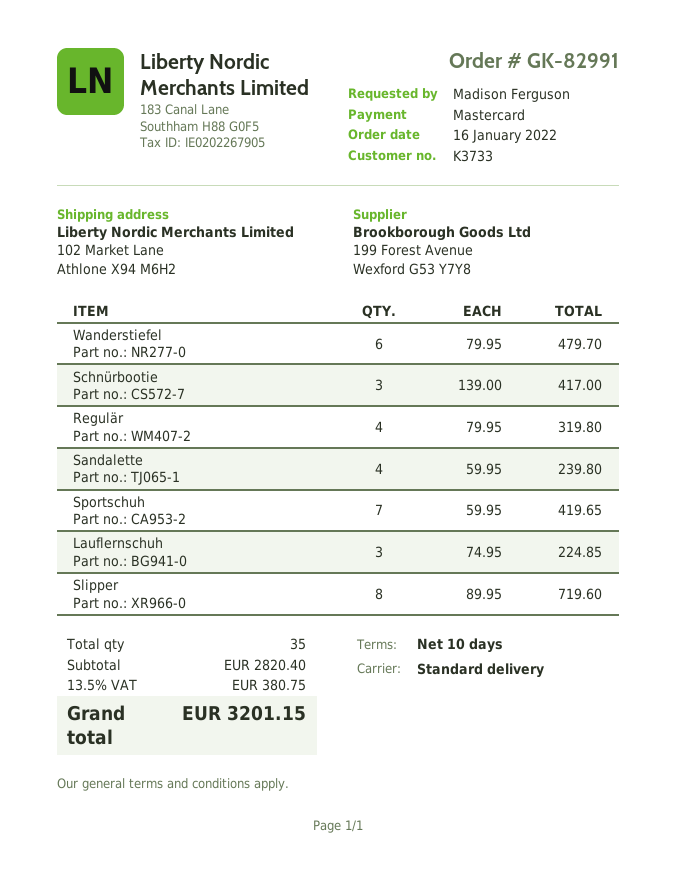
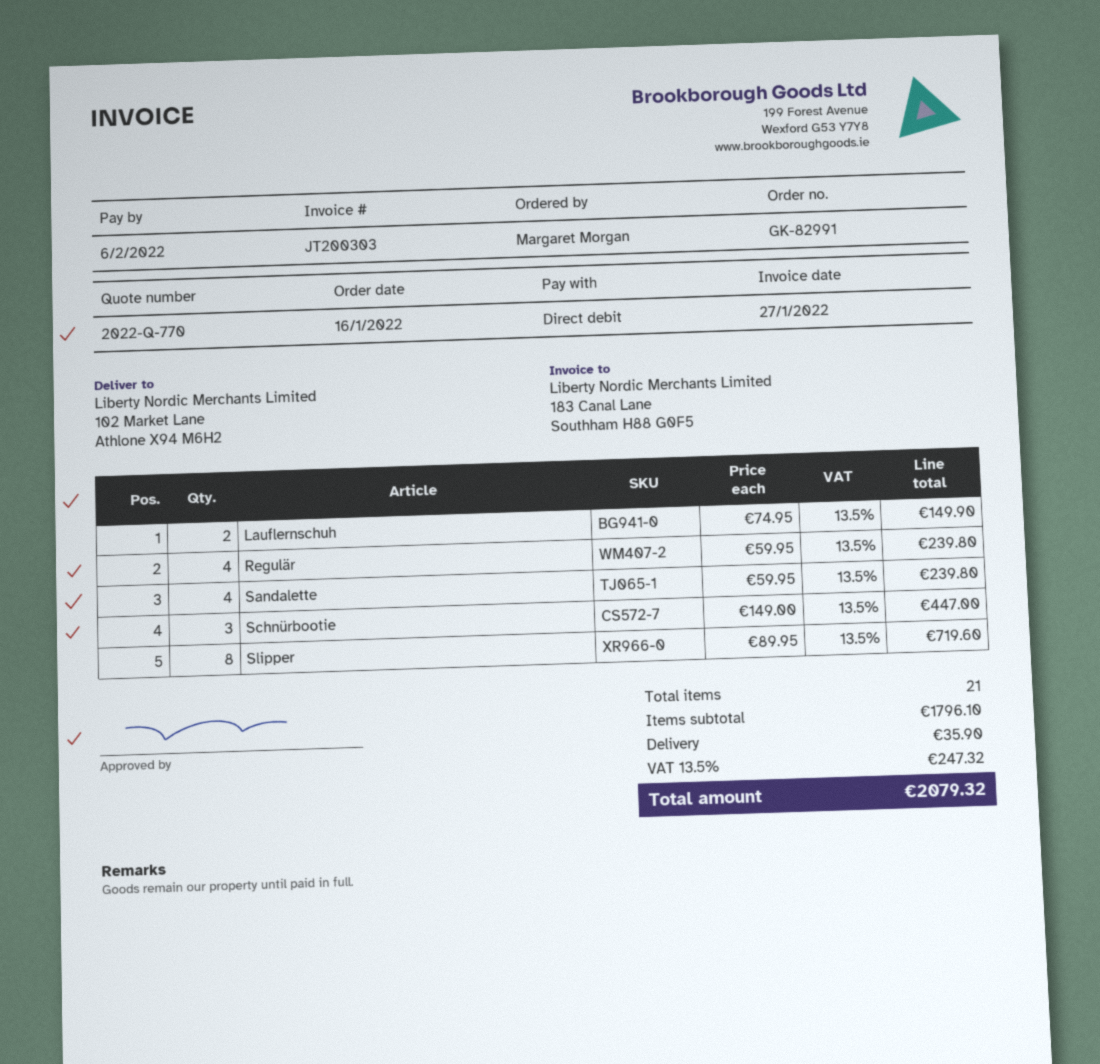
ordered by: Madison Ferguson -> Margaret Morgan
payment method: Mastercard -> direct debit
Wanderstiefel: 6 x 79.95 = 479.70 -> none
Schnürbootie: 3 x 139.00 = 417.00 -> 3 x 149.00 = 447.00
Regulär: 4 x 79.95 = 319.80 -> 4 x 59.95 = 239.80
Sportschuh: 7 x 59.95 = 419.65 -> none
Lauflernschuh: 3 x 74.95 = 224.85 -> 2 x 74.95 = 149.90
total quantity: 35 -> 21
subtotal: 2820.40 -> 1796.10
shipping: none -> 35.90
tax: 13.5% = 380.75 -> 13.5% = 247.32
total: 3201.15 -> 2079.32

